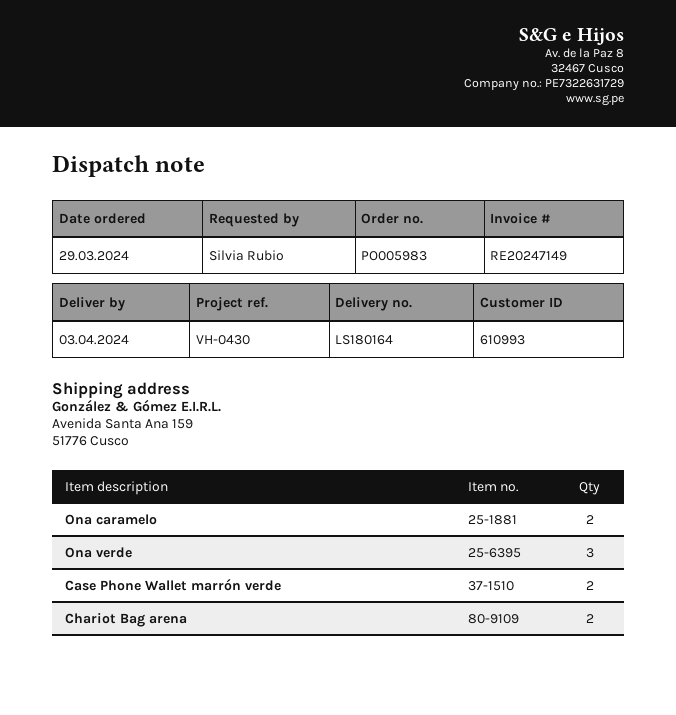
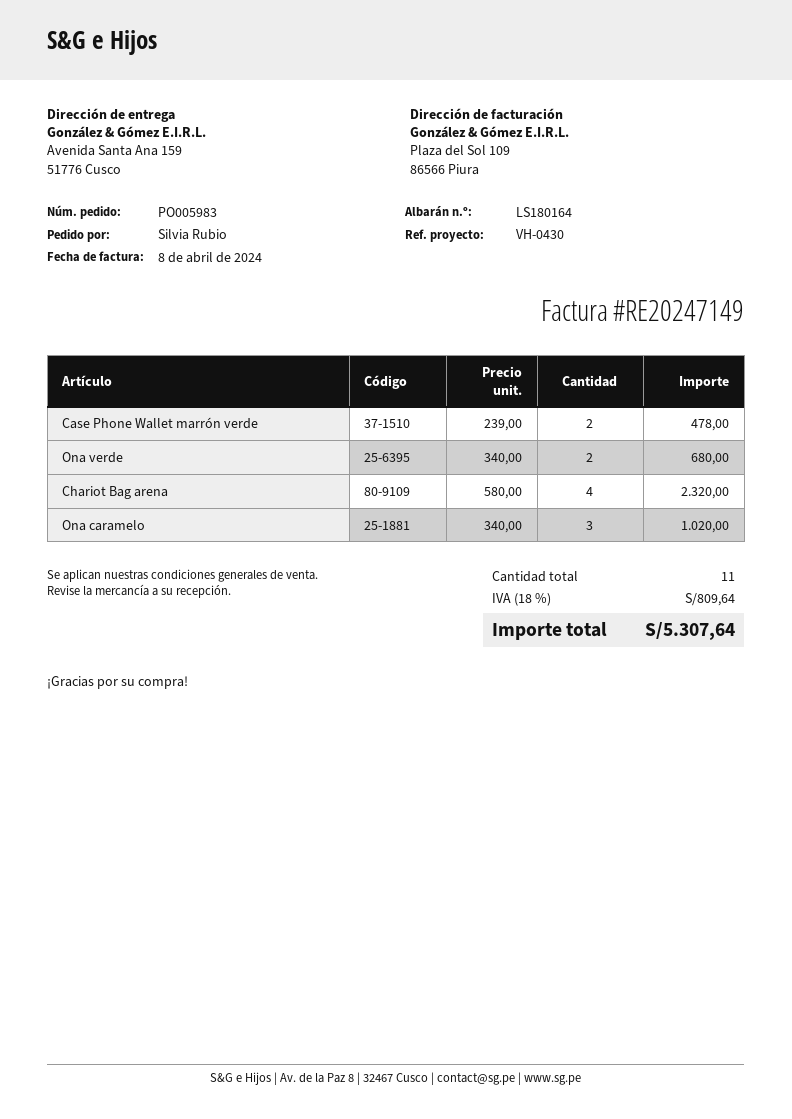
Ona caramelo: 2 -> 3
Ona verde: 3 -> 2
Chariot Bag arena: 2 -> 4

